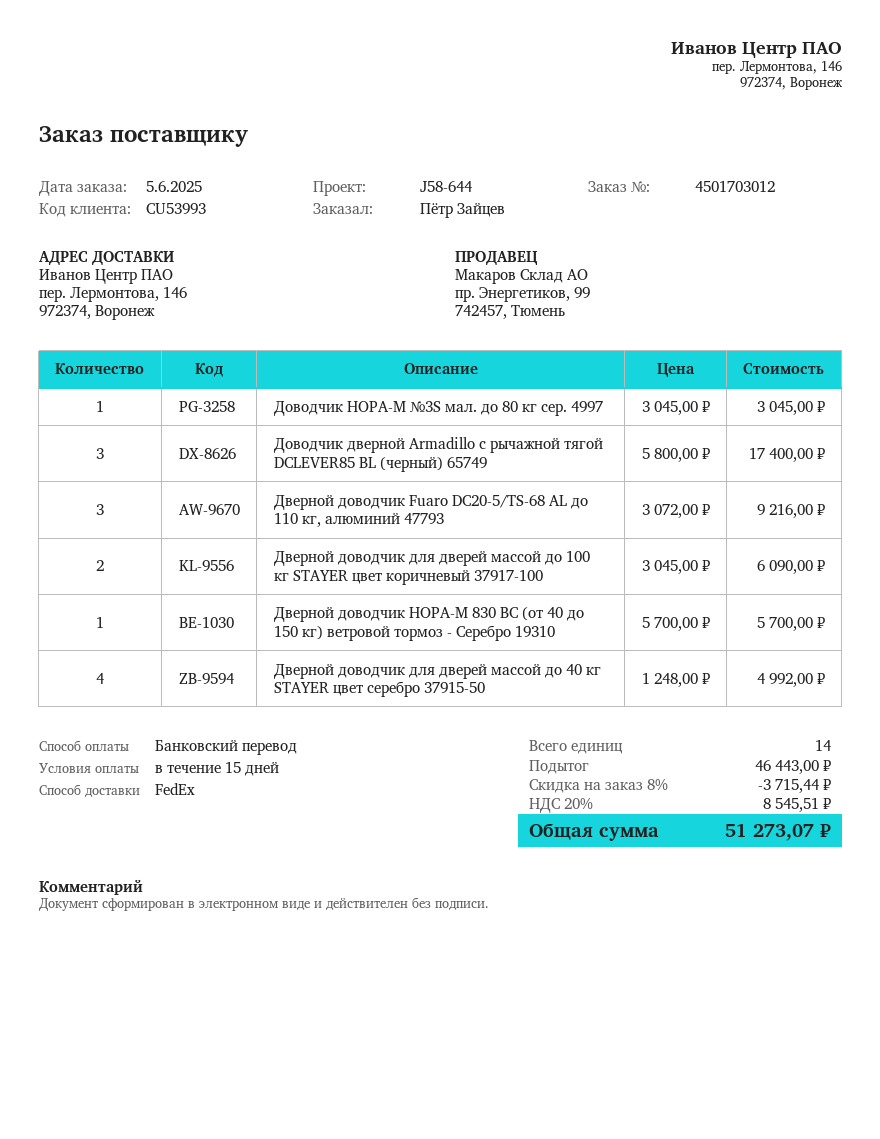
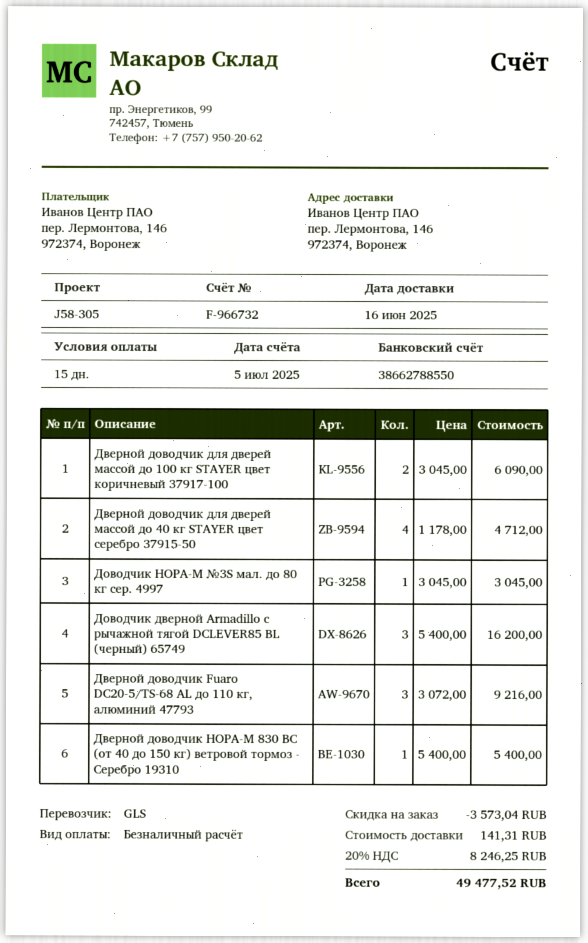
reference: J58-644 -> J58-305
shipping method: FedEx -> GLS
Доводчик дверной Armadillo с рычажной тягой DCLEVER85 BL (черный) 65749: 3 x 5800.00 = 17400.00 -> 3 x 5400.00 = 16200.00
Дверной доводчик НОРА-М 830 BC (от 40 до 150 кг) ветровой тормоз - Серебро 19310: 1 x 5700.00 = 5700.00 -> 1 x 5400.00 = 5400.00
Дверной доводчик для дверей массой до 40 кг STAYER цвет серебро 37915-50: 4 x 1248.00 = 4992.00 -> 4 x 1178.00 = 4712.00
discount: 3715.44 -> 3573.04
shipping: none -> 141.31
tax: 20% = 8545.51 -> 20% = 8246.25
total: 51273.07 -> 49477.52

